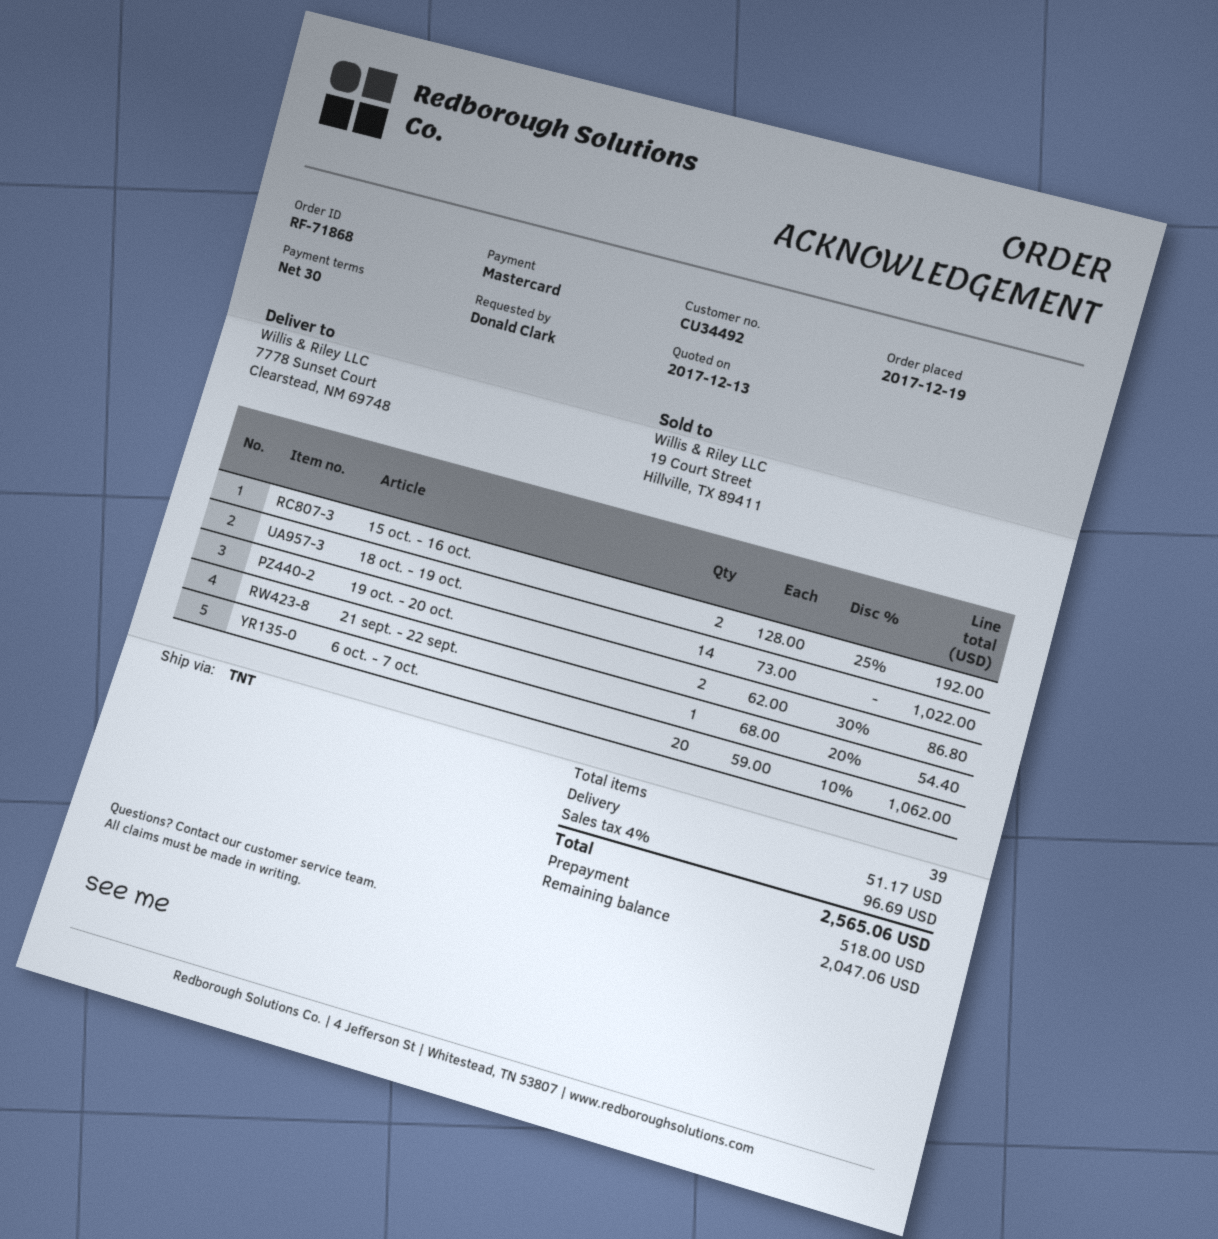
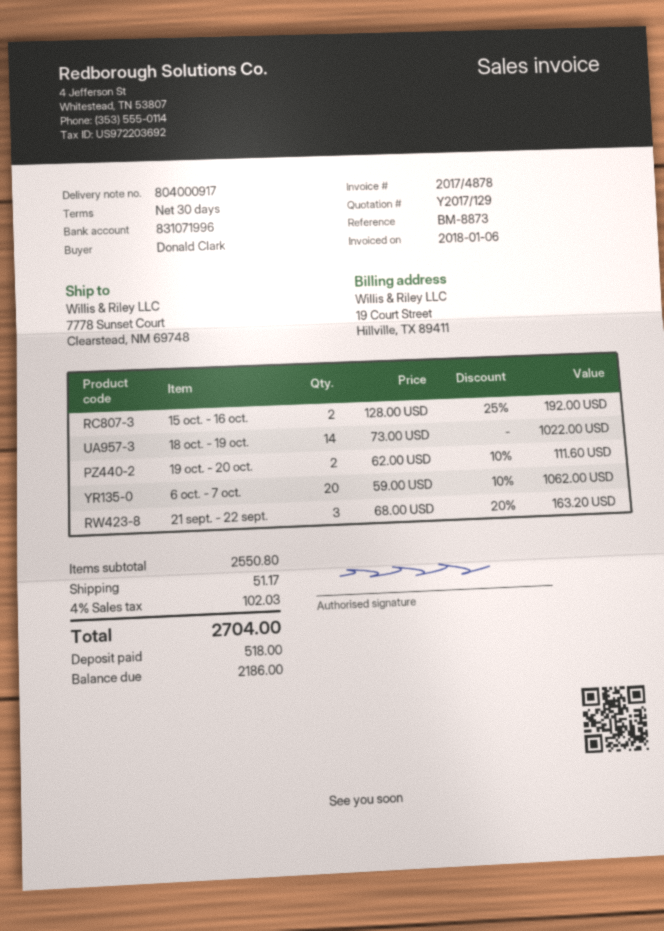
19 oct. - 20 oct.: 2 x 62.00 - 30% = 86.80 -> 2 x 62.00 - 10% = 111.60
21 sept. - 22 sept.: 1 x 68.00 - 20% = 54.40 -> 3 x 68.00 - 20% = 163.20
tax: 4% = 96.69 -> 4% = 102.03
total: 2565.06 -> 2704.00
balance: 2047.06 -> 2186.00

